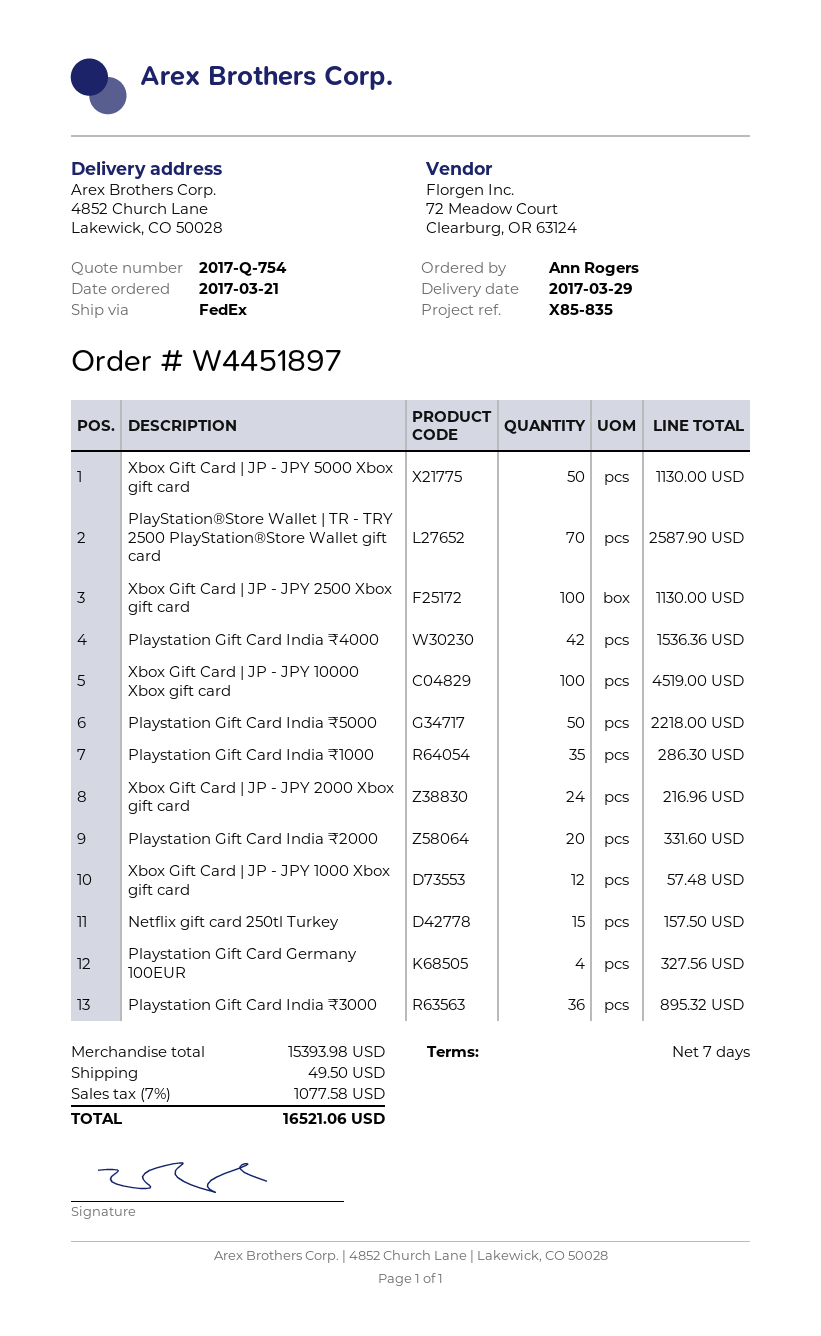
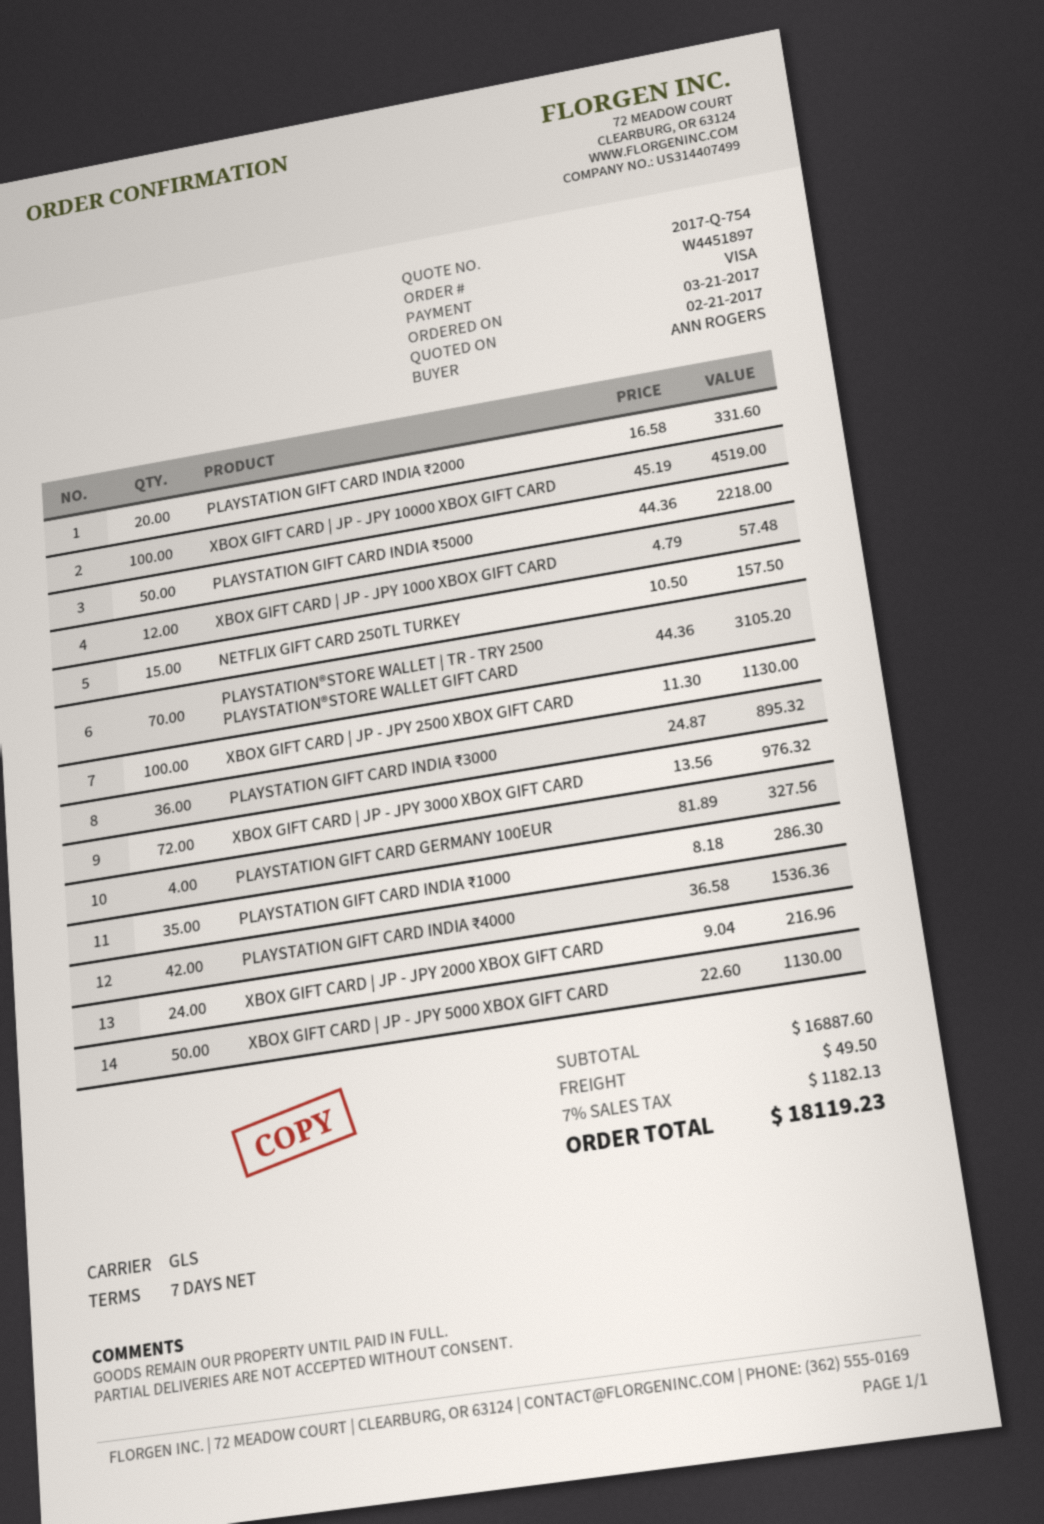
shipping method: FedEx -> GLS
PlayStation®Store Wallet | TR - TRY 2500 PlayStation®Store Wallet gift card: 70 for 2587.90 -> 70 for 3105.20
XBOX GIFT CARD | JP - JPY 3000 XBOX GIFT CARD: none -> 72 for 976.32
subtotal: 15393.98 -> 16887.60
tax: 7% = 1077.58 -> 7% = 1182.13
total: 16521.06 -> 18119.23

